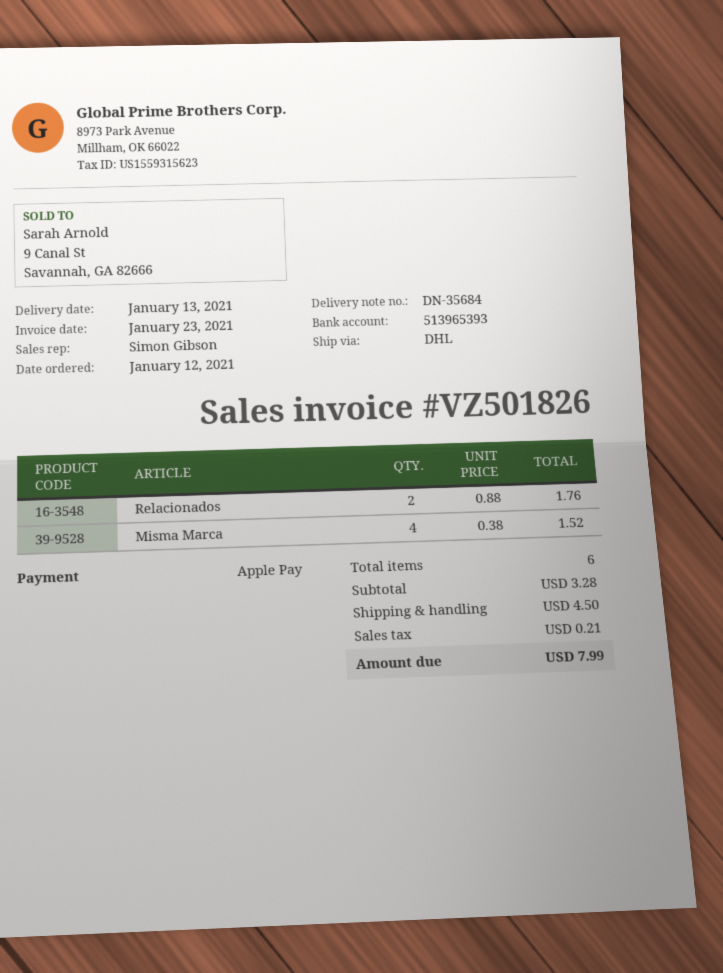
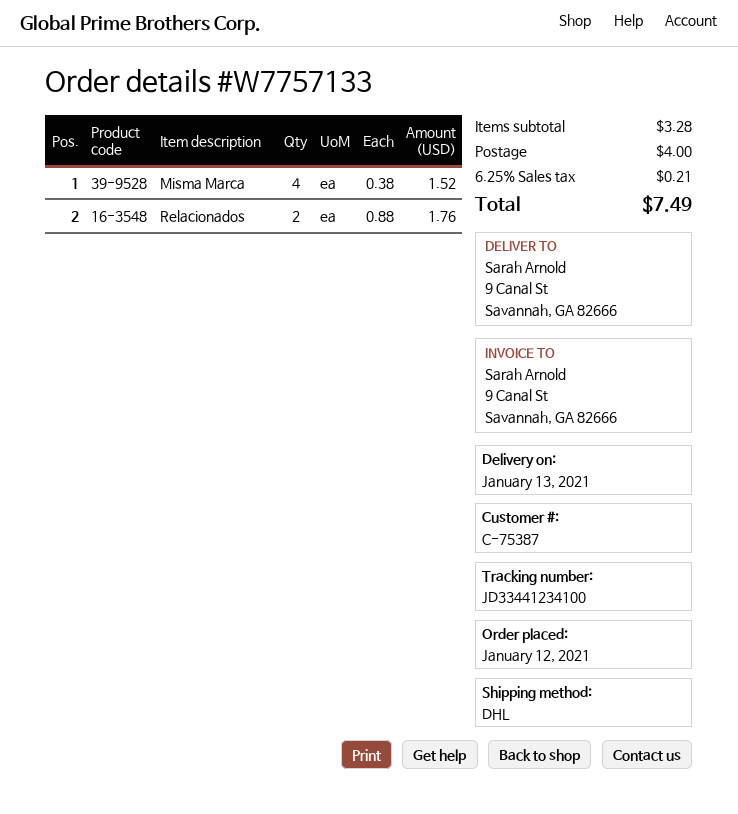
shipping: 4.50 -> 4.00
total: 7.99 -> 7.49

